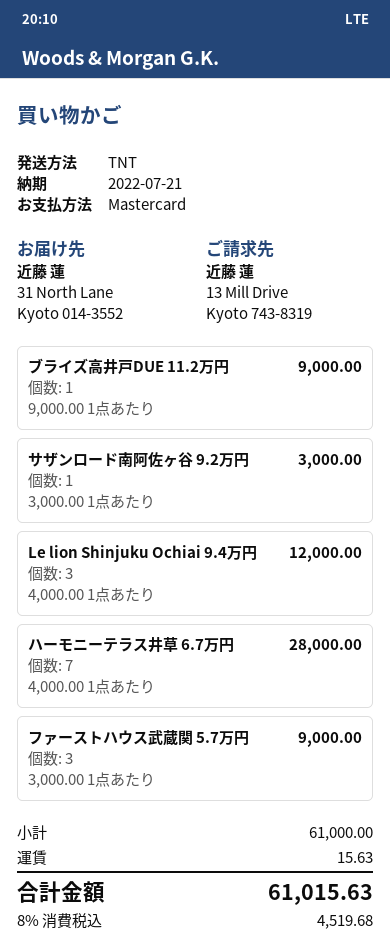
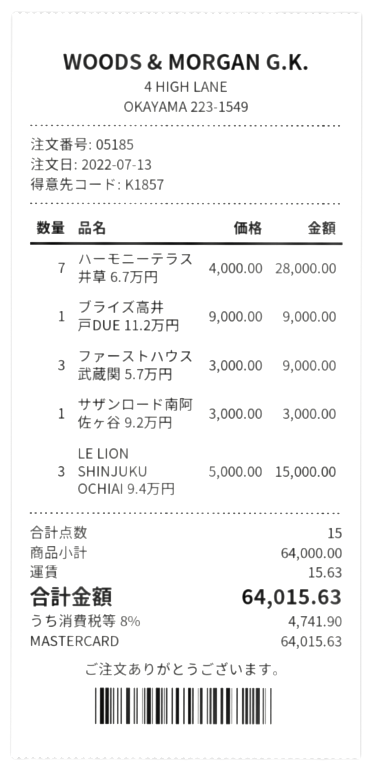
Le lion Shinjuku Ochiai 9.4万円: 3 x 4000.00 = 12000.00 -> 3 x 5000.00 = 15000.00
subtotal: 61000.00 -> 64000.00
tax: 8% = 4519.68 -> 8% = 4741.90
total: 61015.63 -> 64015.63

